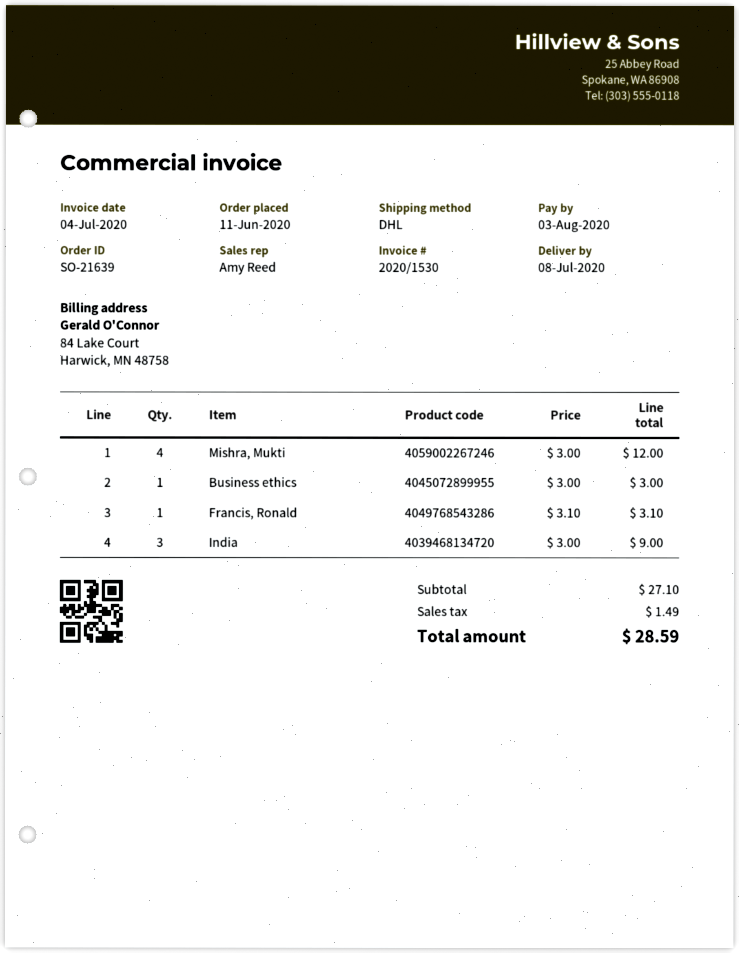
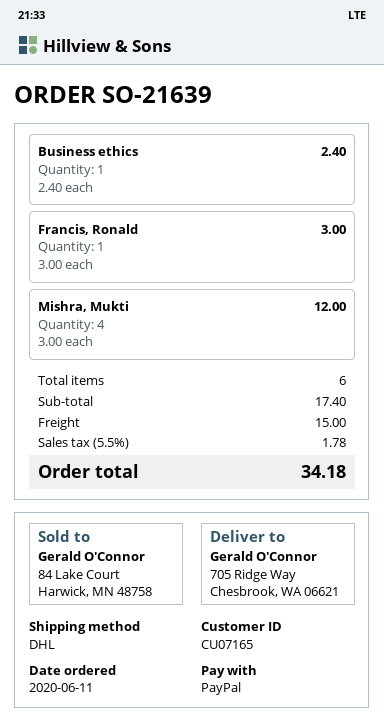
Business ethics: 1 x 3.00 = 3.00 -> 1 x 2.40 = 2.40
Francis, Ronald: 1 x 3.10 = 3.10 -> 1 x 3.00 = 3.00
India: 3 x 3.00 = 9.00 -> none
subtotal: 27.10 -> 17.40
shipping: none -> 15.00
tax: 1.49 -> 1.78
total: 28.59 -> 34.18

